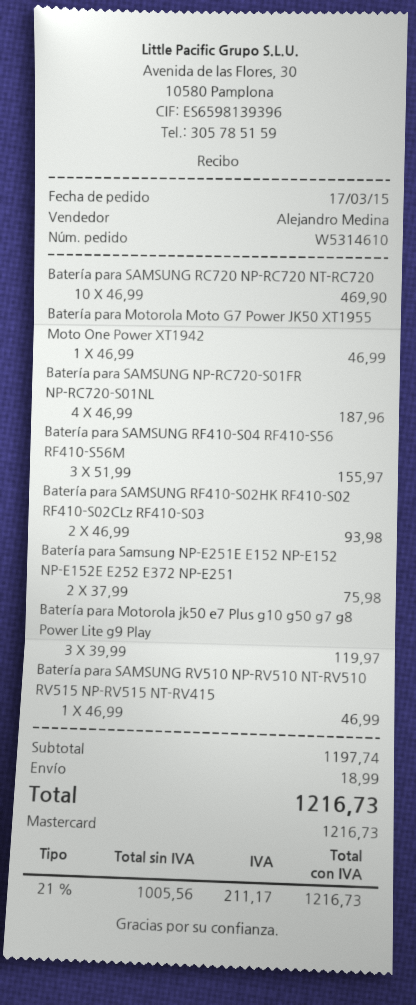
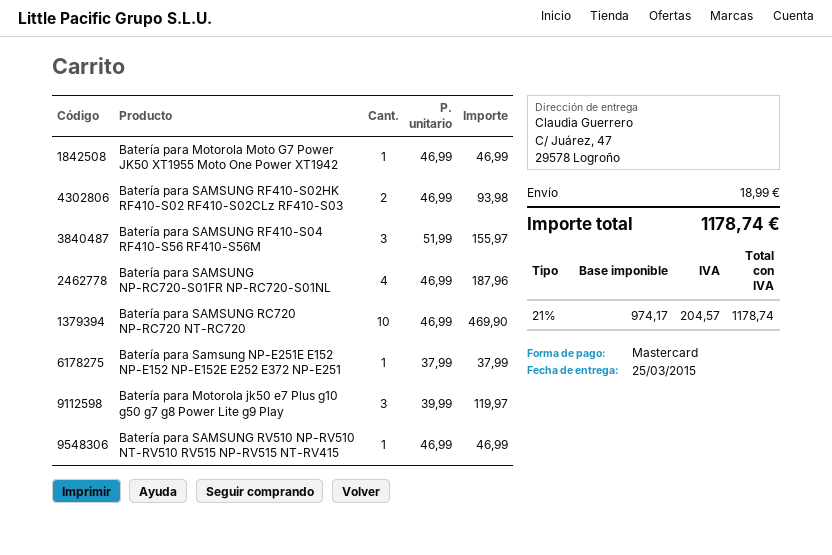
Batería para Samsung NP-E251E E152 NP-E152 NP-E152E E252 E372 NP-E251: 2 x 37.99 = 75.98 -> 1 x 37.99 = 37.99
net: 1005.56 -> 974.17
tax: 21% = 211.17 -> 21% = 204.57
total: 1216.73 -> 1178.74

